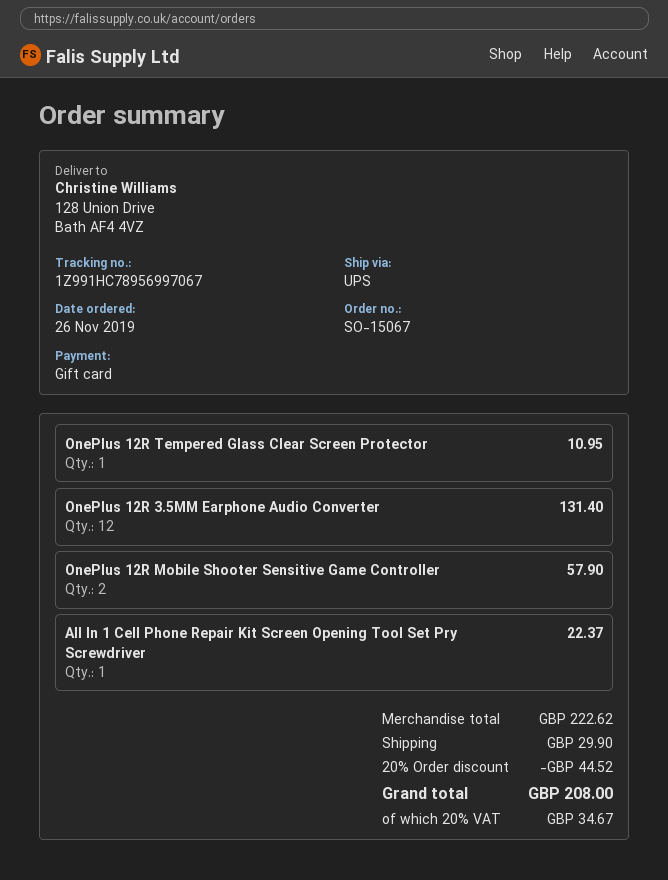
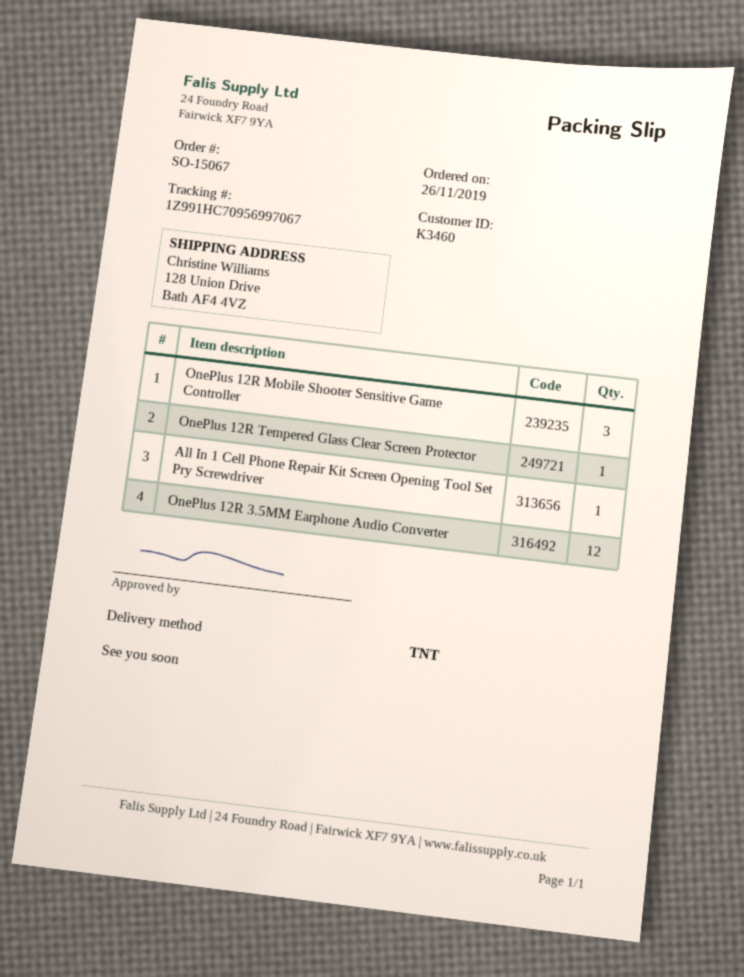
shipping method: UPS -> TNT
tracking number: 1Z991HC78956997067 -> 1Z991HC70956997067
OnePlus 12R Mobile Shooter Sensitive Game Controller: 2 -> 3

